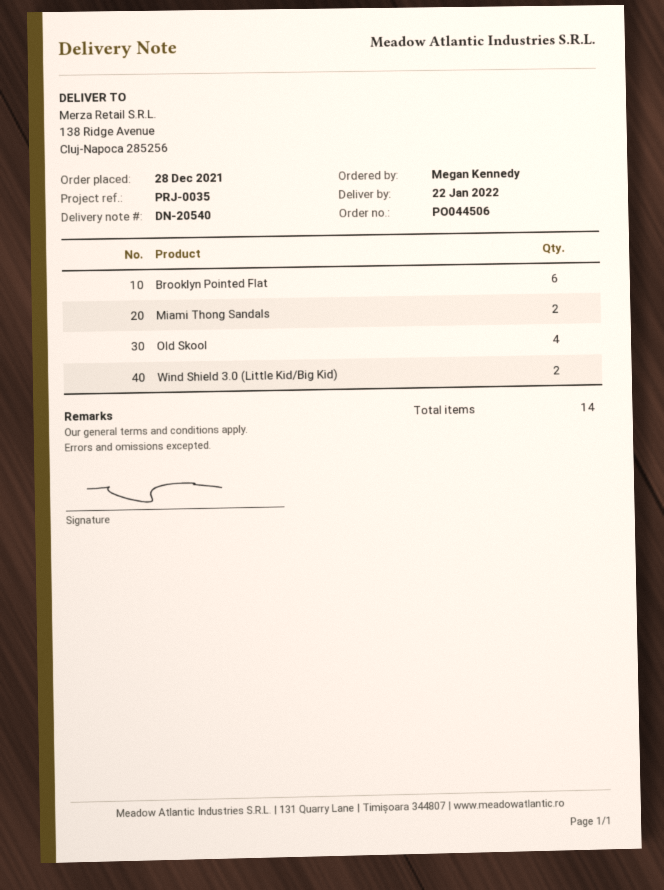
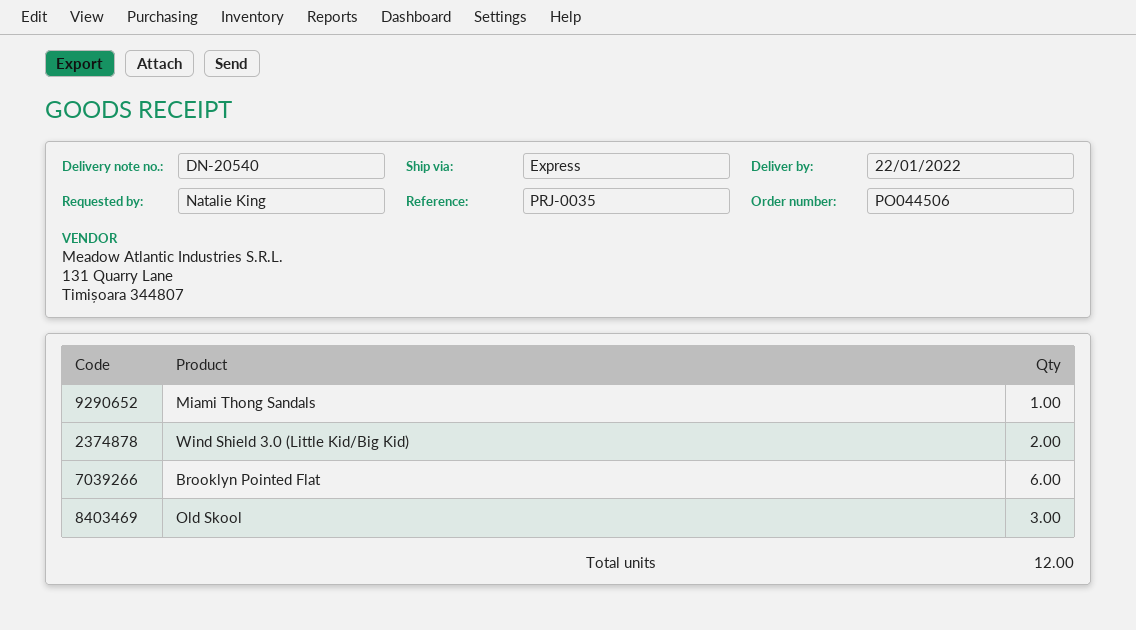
ordered by: Megan Kennedy -> Natalie King
Miami Thong Sandals: 2 -> 1
Old Skool: 4 -> 3
total quantity: 14 -> 12

